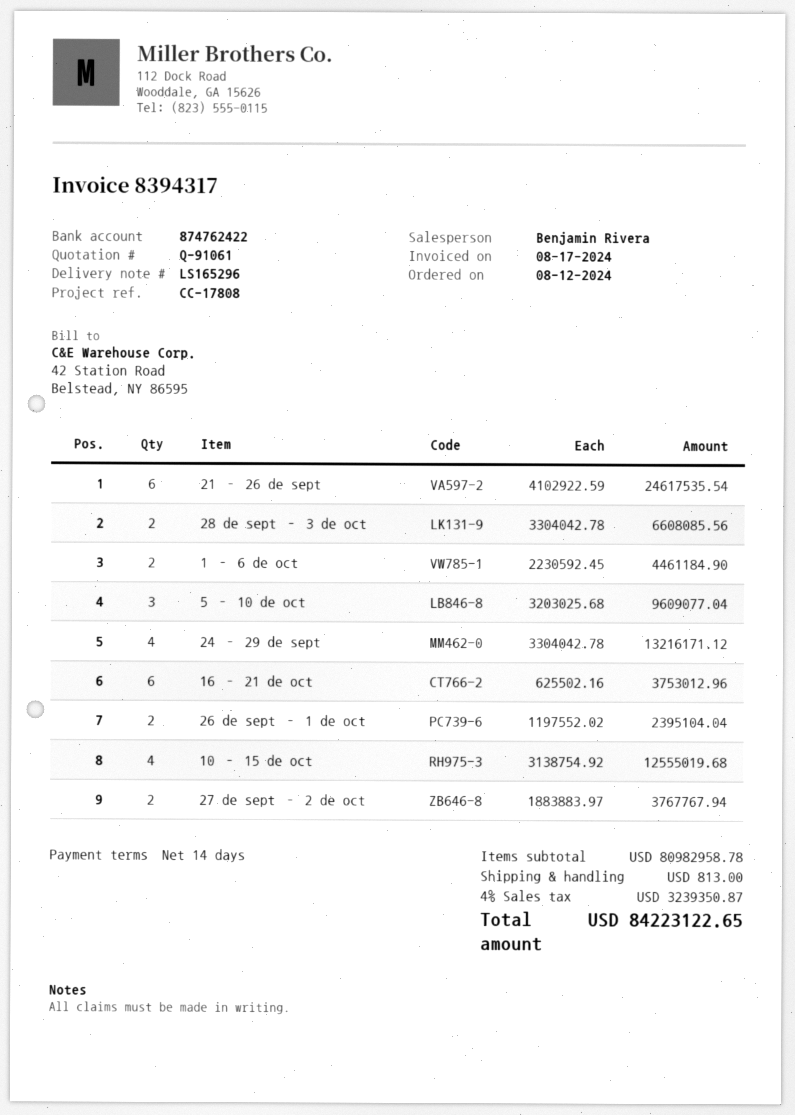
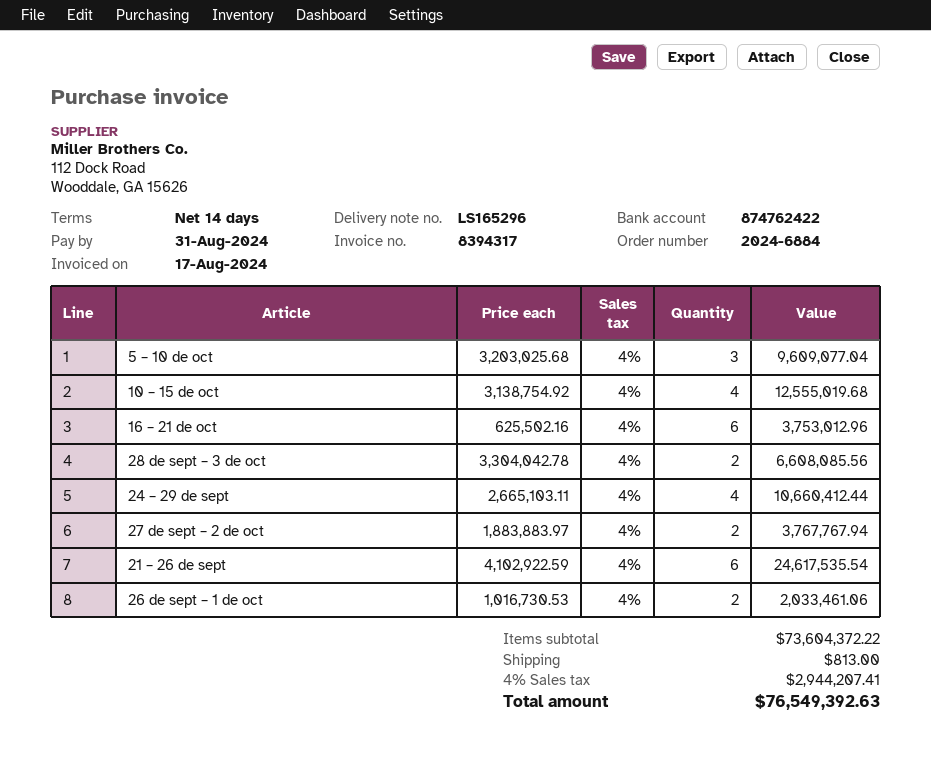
1 – 6 de oct: 2 x 2230592.45 = 4461184.90 -> none
24 – 29 de sept: 4 x 3304042.78 = 13216171.12 -> 4 x 2665103.11 = 10660412.44
26 de sept – 1 de oct: 2 x 1197552.02 = 2395104.04 -> 2 x 1016730.53 = 2033461.06
subtotal: 80982958.78 -> 73604372.22
tax: 4% = 3239350.87 -> 4% = 2944207.41
total: 84223122.65 -> 76549392.63

